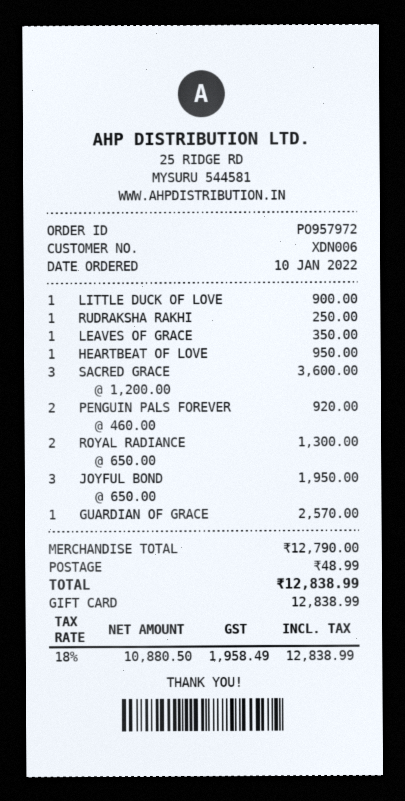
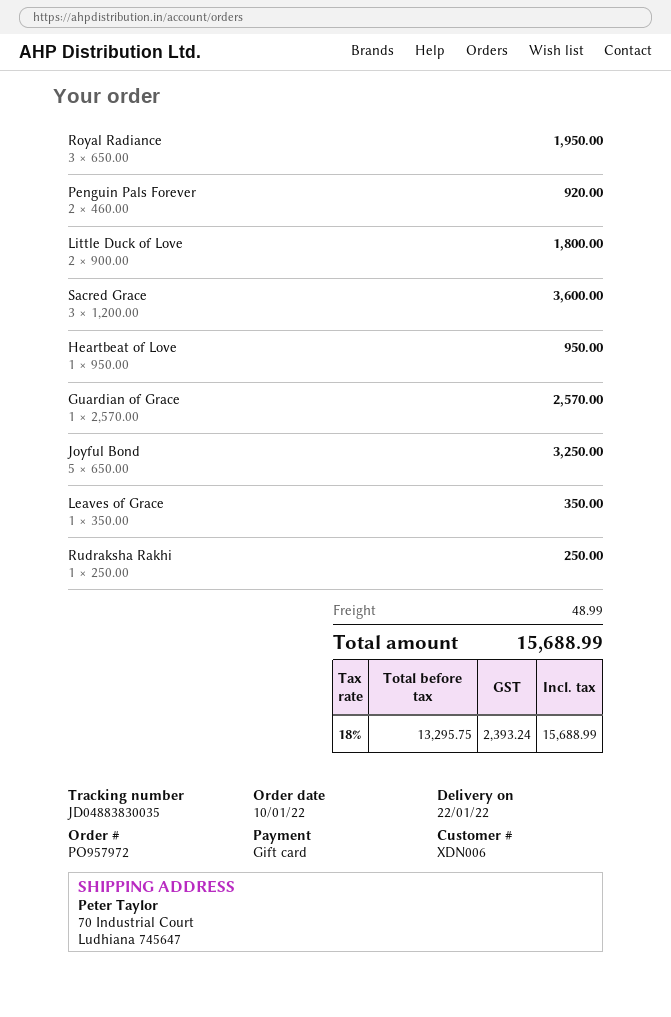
LITTLE DUCK OF LOVE: 1 x 900.00 = 900.00 -> 2 x 900.00 = 1800.00
ROYAL RADIANCE: 2 x 650.00 = 1300.00 -> 3 x 650.00 = 1950.00
JOYFUL BOND: 3 x 650.00 = 1950.00 -> 5 x 650.00 = 3250.00
net: 10880.50 -> 13295.75
tax: 18% = 1958.49 -> 18% = 2393.24
total: 12838.99 -> 15688.99

